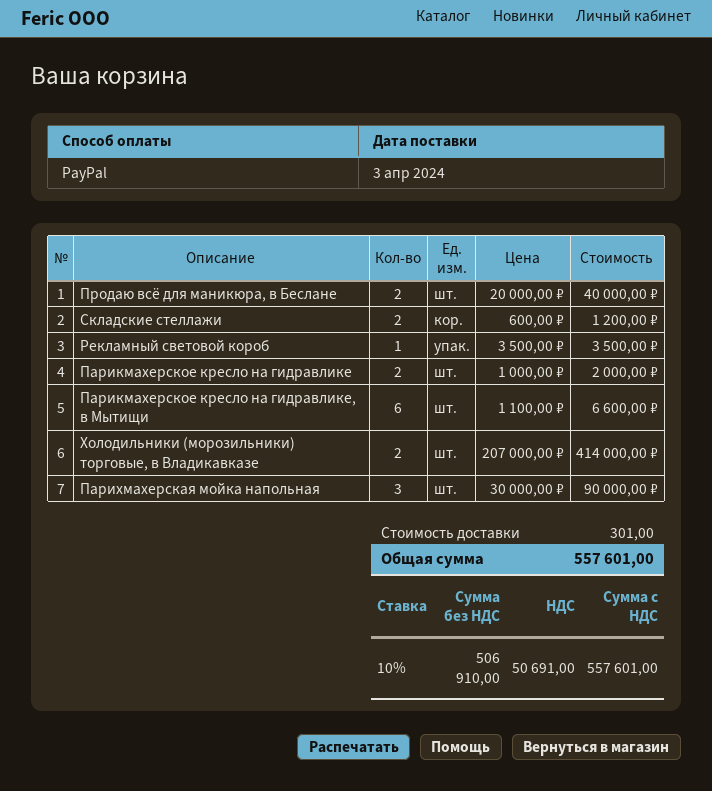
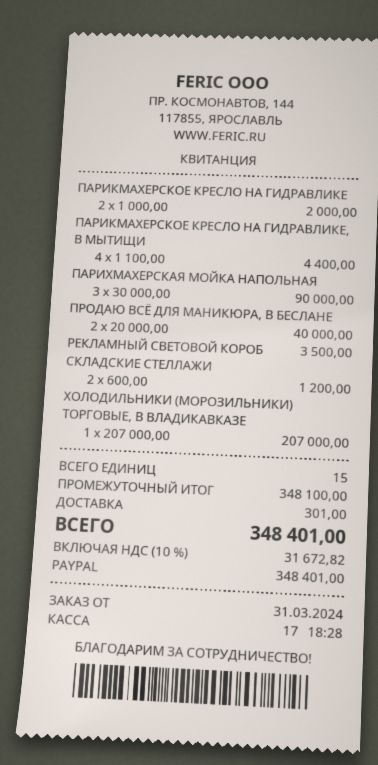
Парикмахерское кресло на гидравлике, в Мытищи: 6 x 1100.00 = 6600.00 -> 4 x 1100.00 = 4400.00
Холодильники (морозильники) торговые, в Владикавказе: 2 x 207000.00 = 414000.00 -> 1 x 207000.00 = 207000.00
tax: 10% = 50691.00 -> 10% = 31672.82
total: 557601.00 -> 348401.00

